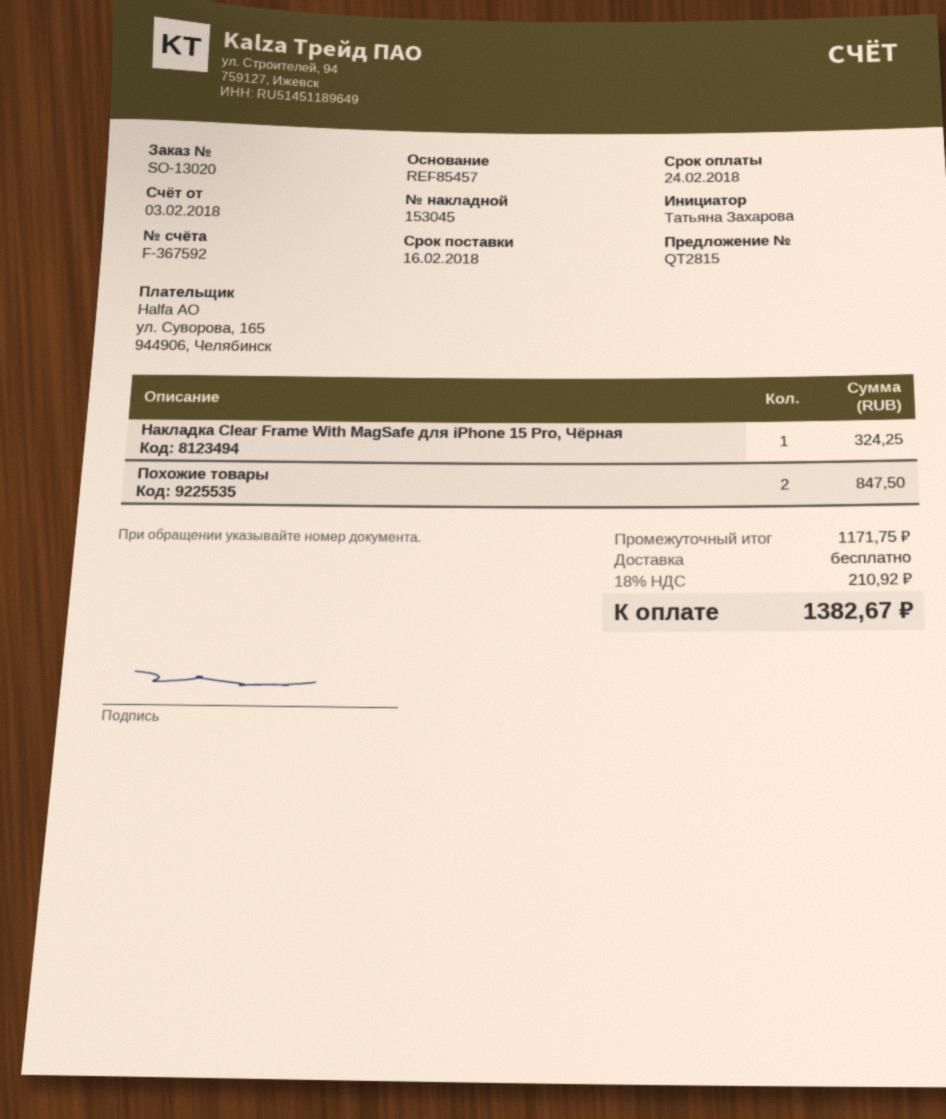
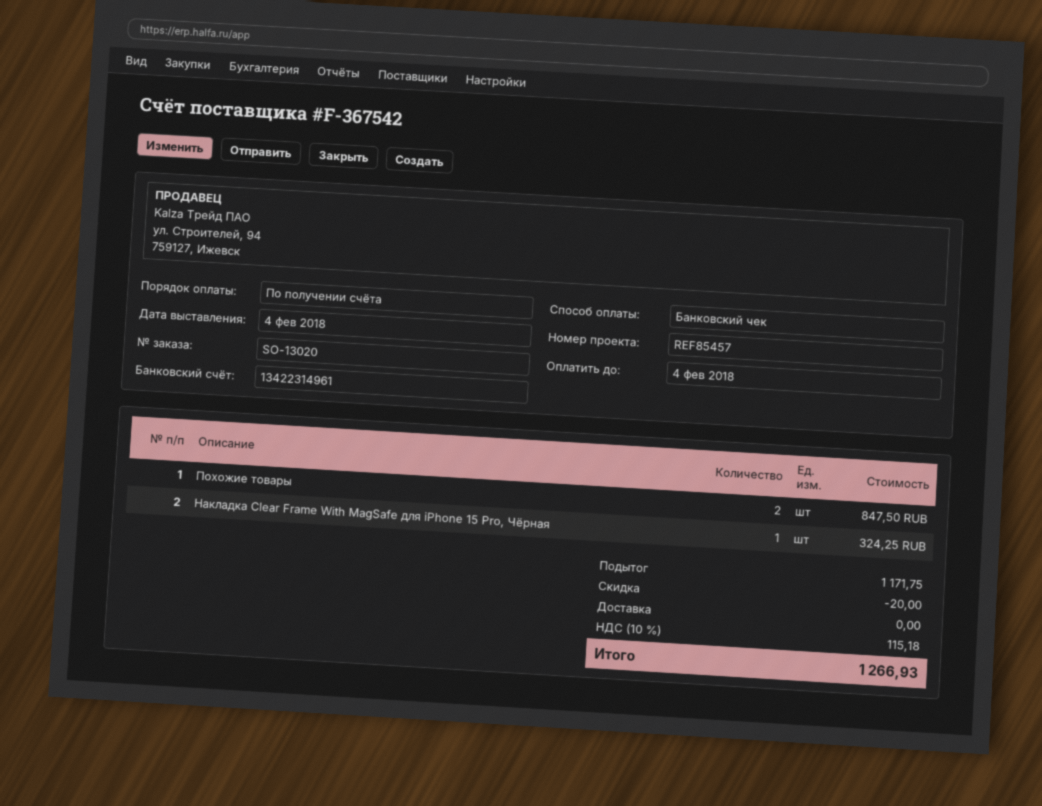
invoice number: F-367592 -> F-367542
invoice date: 2018-02-03 -> 2018-02-04
due date: 2018-02-24 -> 2018-02-04
discount: none -> 20.00
tax: 18% = 210.92 -> 10% = 115.18
total: 1382.67 -> 1266.93

